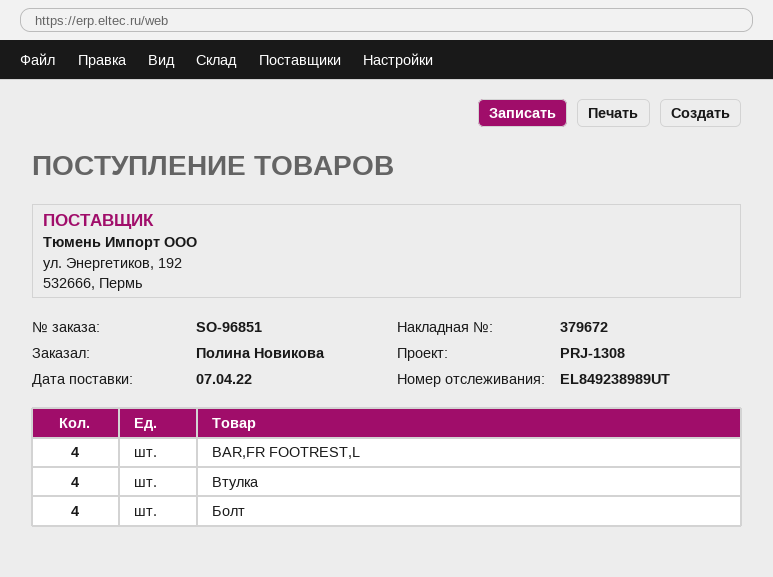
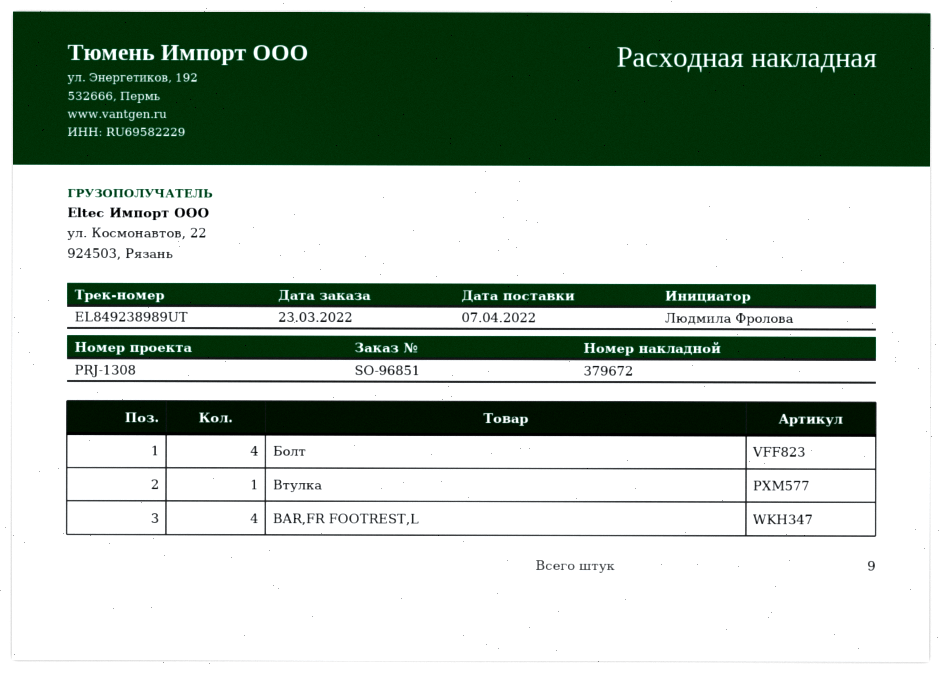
ordered by: Полина Новикова -> Людмила Фролова
Втулка: 4 -> 1

